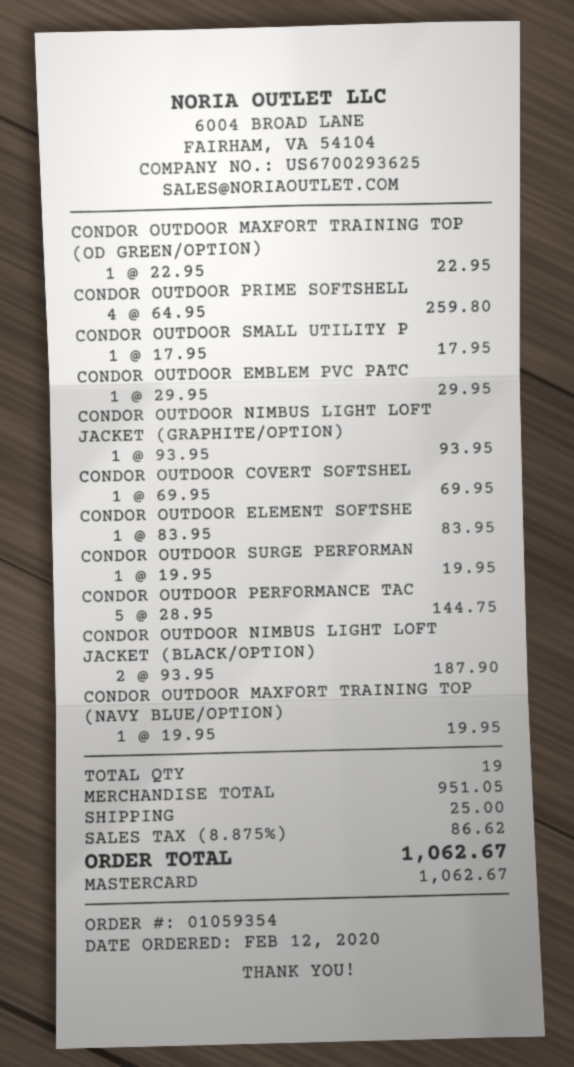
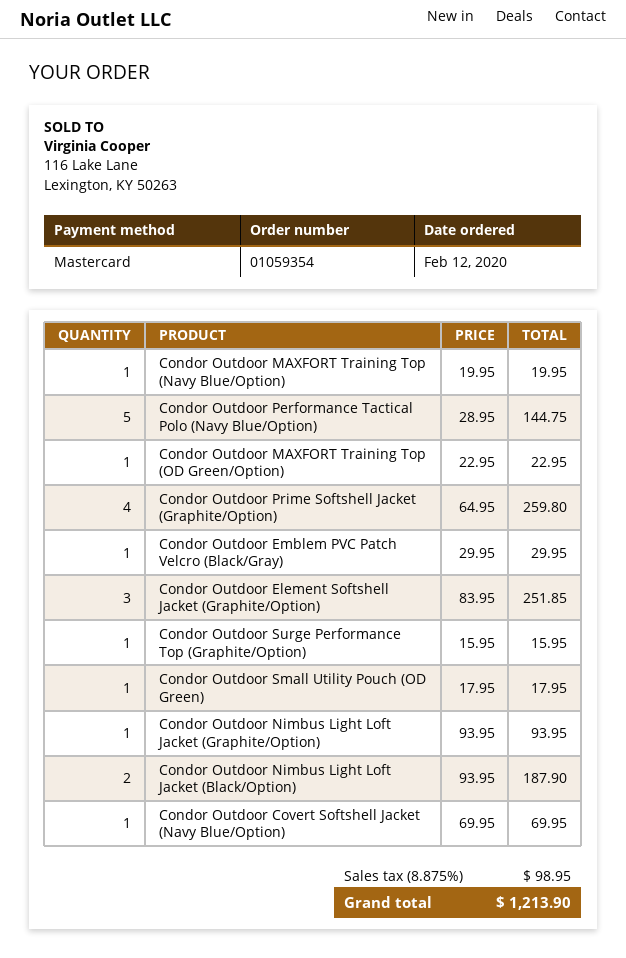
CONDOR OUTDOOR ELEMENT SOFTSHE: 1 x 83.95 = 83.95 -> 3 x 83.95 = 251.85
CONDOR OUTDOOR SURGE PERFORMAN: 1 x 19.95 = 19.95 -> 1 x 15.95 = 15.95
shipping: 25.00 -> none
tax: 8.875% = 86.62 -> 8.875% = 98.95
total: 1062.67 -> 1213.90

